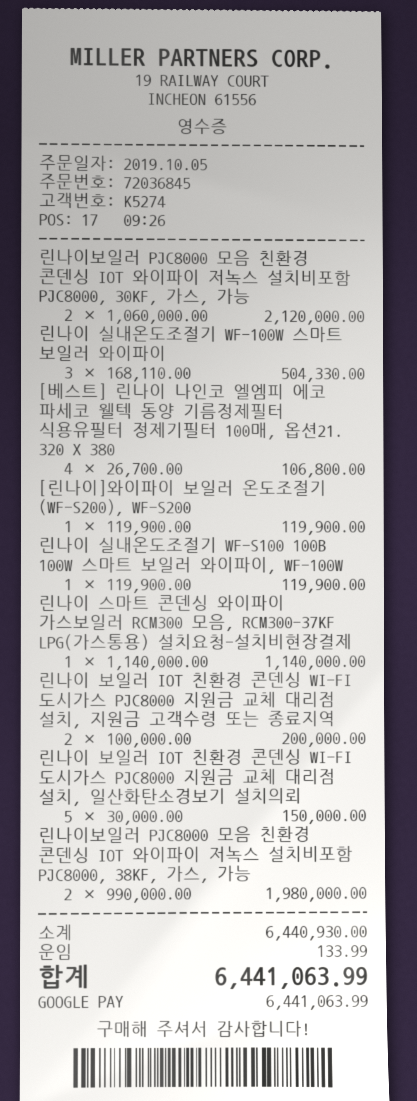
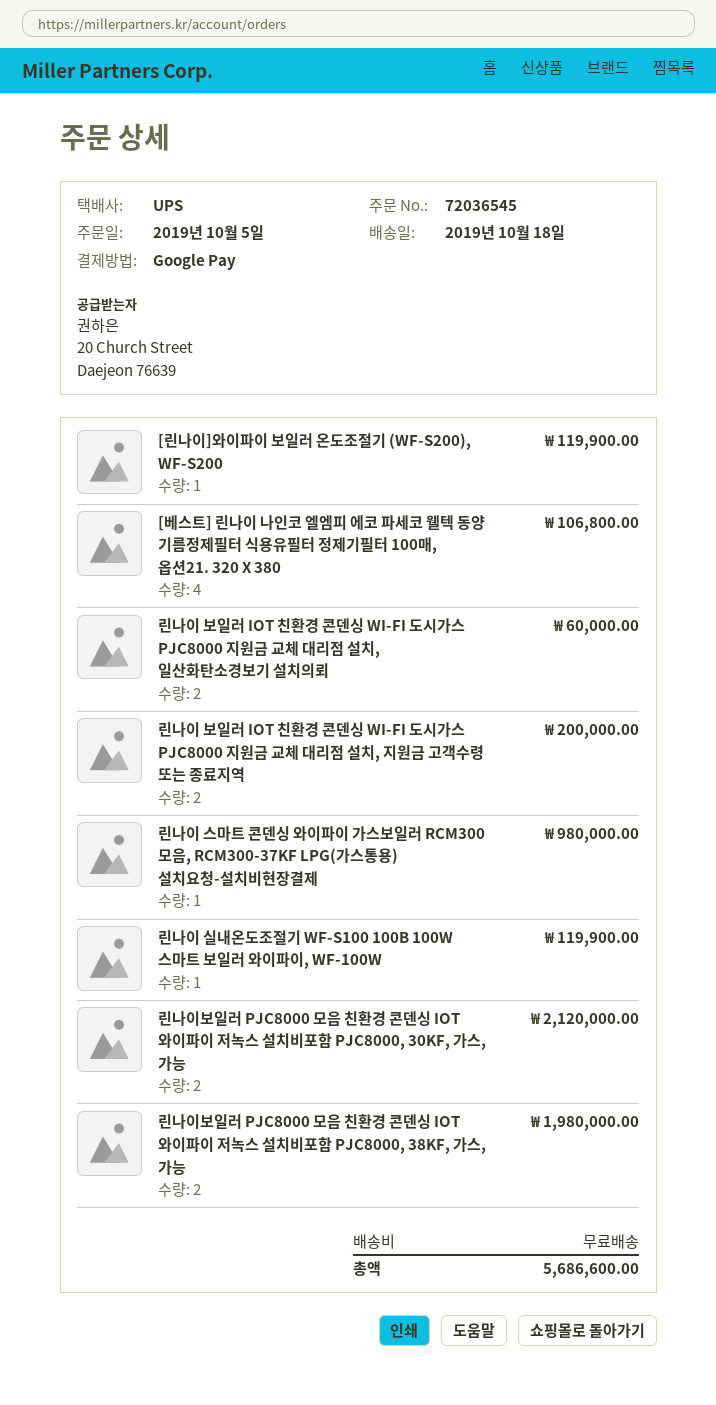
order number: 72036845 -> 72036545
린나이 실내온도조절기 WF-100W 스마트 보일러 와이파이: 3 for 504330.00 -> none
린나이 스마트 콘덴싱 와이파이 가스보일러 RCM300 모음, RCM300-37KF LPG(가스통용) 설치요청-설치비현장결제: 1 for 1140000.00 -> 1 for 980000.00
린나이 보일러 IOT 친환경 콘덴싱 WI-FI 도시가스 PJC8000 지원금 교체 대리점 설치, 일산화탄소경보기 설치의뢰: 5 for 150000.00 -> 2 for 60000.00
shipping: 133.99 -> 0.00
total: 6441063.99 -> 5686600.00

